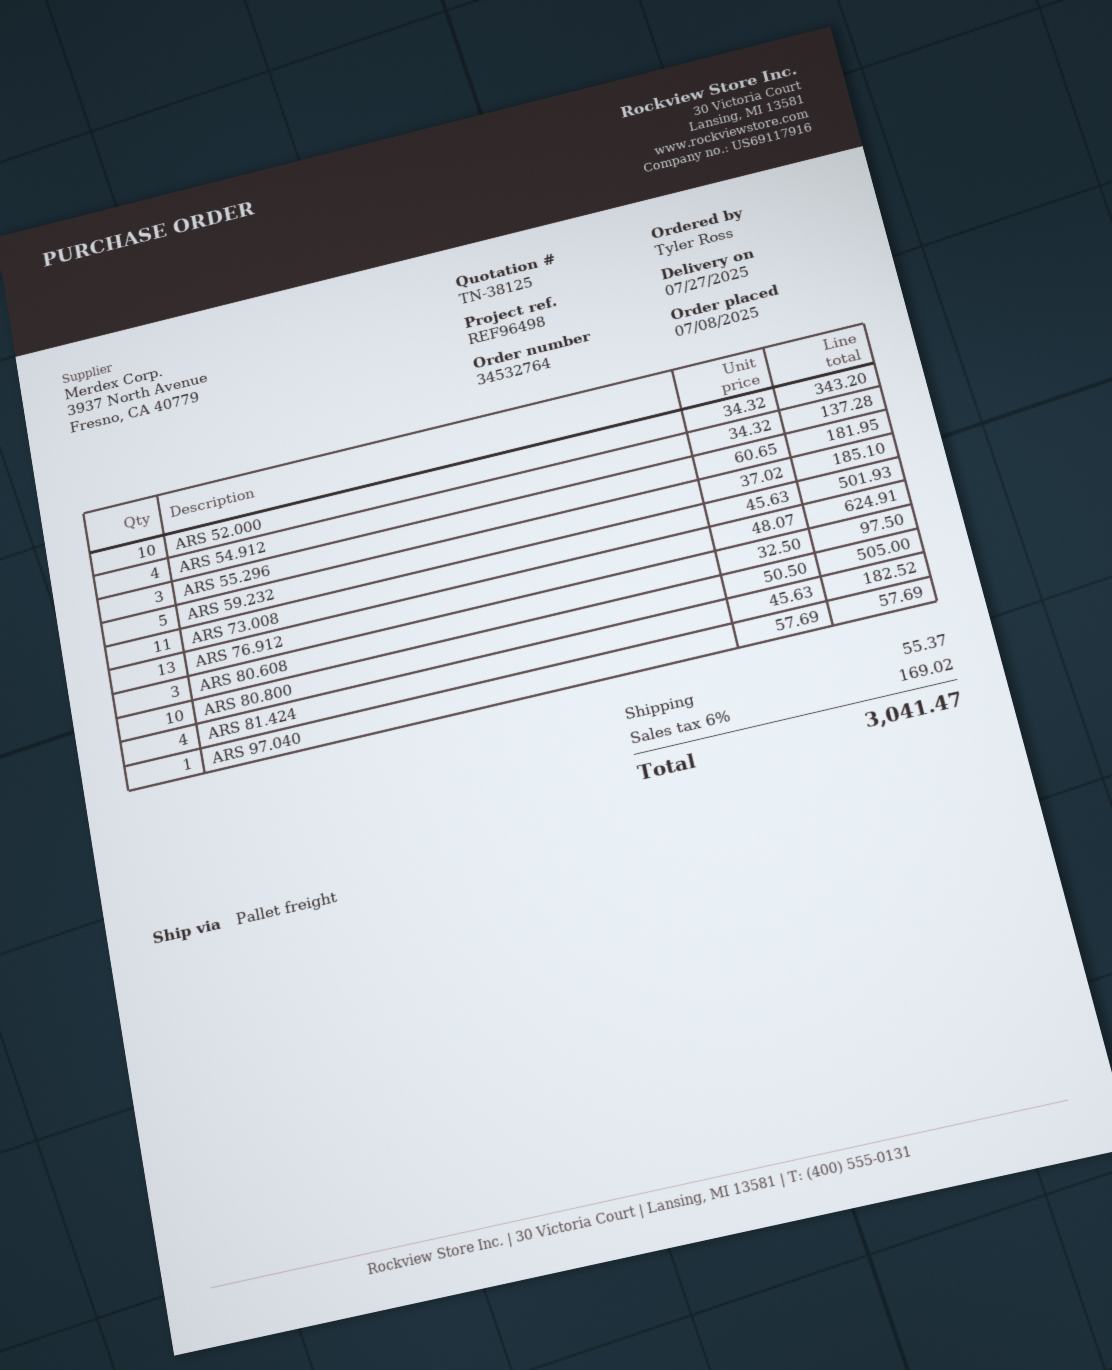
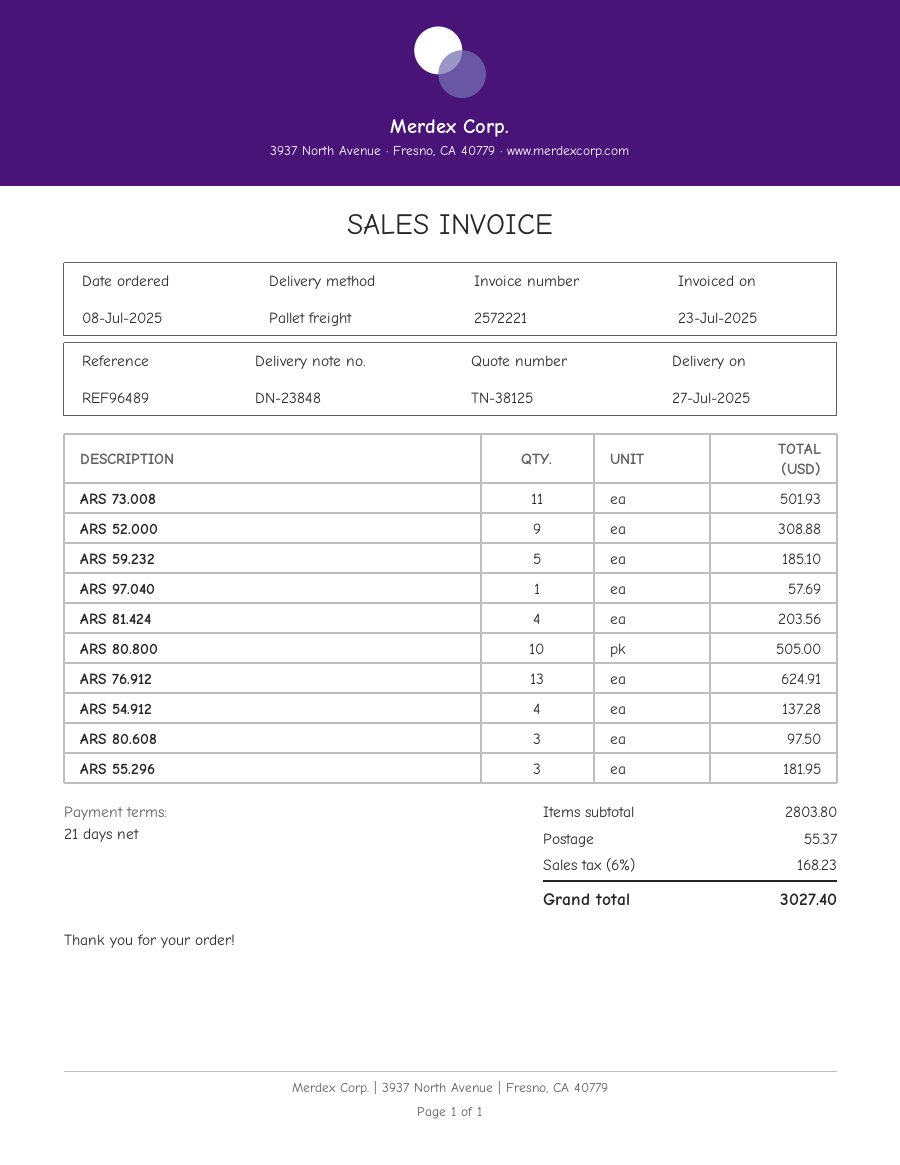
reference: REF96498 -> REF96489
ARS 52.000: 10 for 343.20 -> 9 for 308.88
ARS 81.424: 4 for 182.52 -> 4 for 203.56
tax: 6% = 169.02 -> 6% = 168.23
total: 3041.47 -> 3027.40

